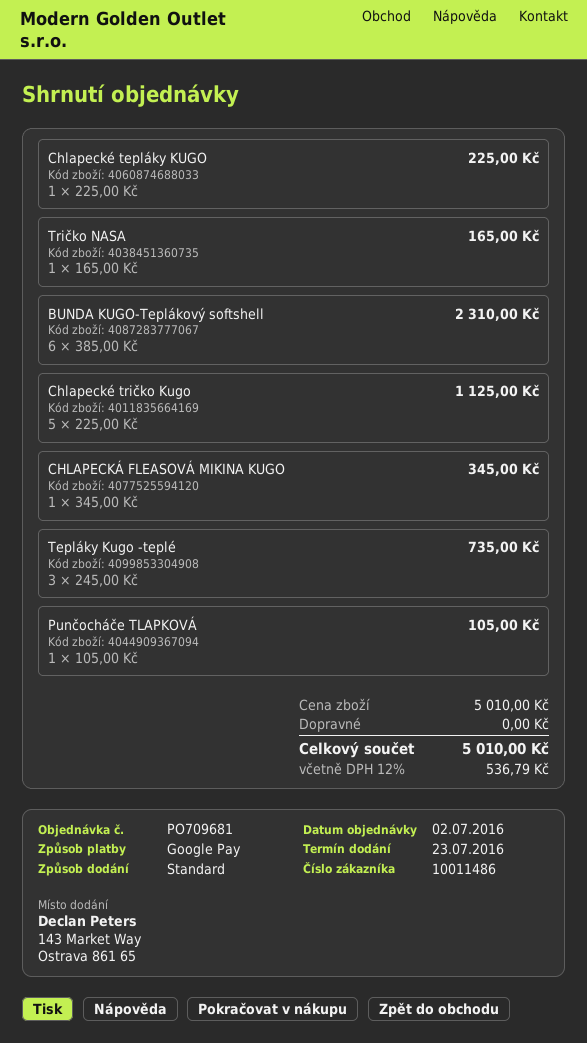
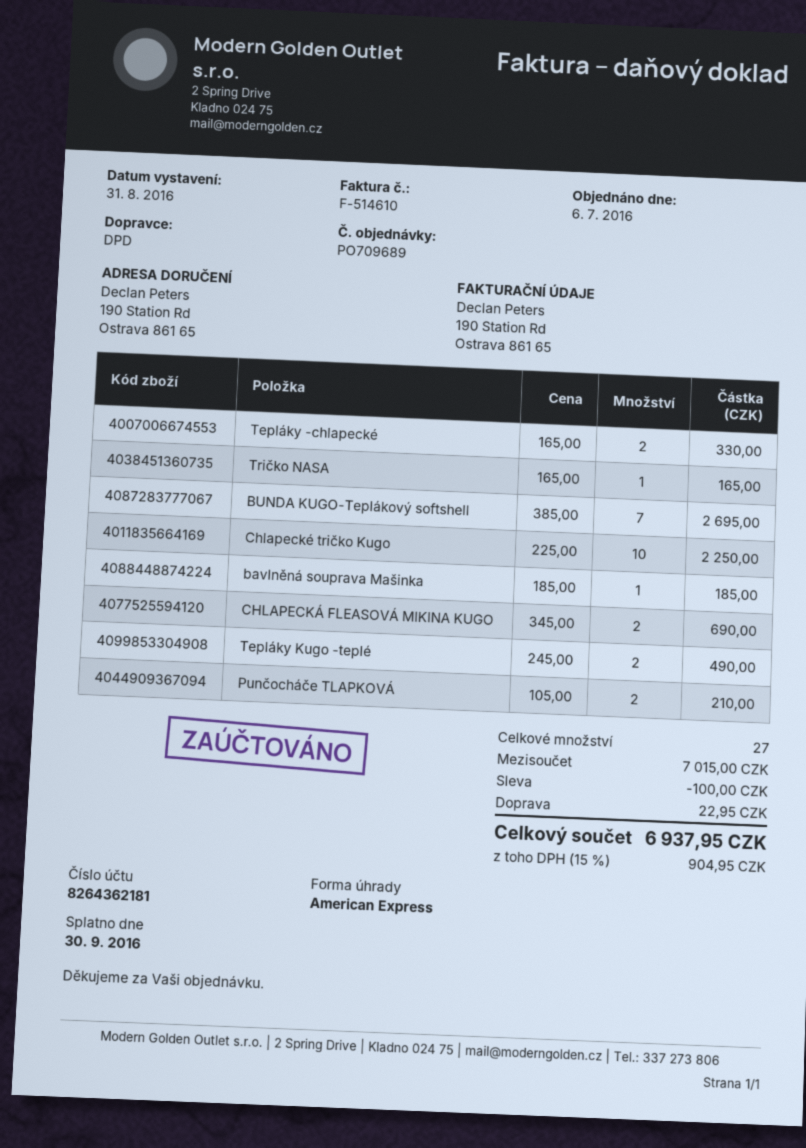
order number: PO709681 -> PO709689
order date: 2016-07-02 -> 2016-07-06
payment method: Google Pay -> American Express
shipping method: standard -> DPD
ship to: 143 Market Way, Ostrava 861 65 -> 190 Station Rd, Ostrava 861 65
Chlapecké tepláky KUGO: 1 x 225.00 = 225.00 -> none
BUNDA KUGO-Teplákový softshell: 6 x 385.00 = 2310.00 -> 7 x 385.00 = 2695.00
Chlapecké tričko Kugo: 5 x 225.00 = 1125.00 -> 10 x 225.00 = 2250.00
CHLAPECKÁ FLEASOVÁ MIKINA KUGO: 1 x 345.00 = 345.00 -> 2 x 345.00 = 690.00
Tepláky Kugo -teplé: 3 x 245.00 = 735.00 -> 2 x 245.00 = 490.00
Punčocháče TLAPKOVÁ: 1 x 105.00 = 105.00 -> 2 x 105.00 = 210.00
Tepláky -chlapecké: none -> 2 x 165.00 = 330.00
bavlněná souprava Mašinka: none -> 1 x 185.00 = 185.00
subtotal: 5010.00 -> 7015.00
discount: none -> 100.00
shipping: 0.00 -> 22.95
tax: 12% = 536.79 -> 15% = 904.95
total: 5010.00 -> 6937.95

